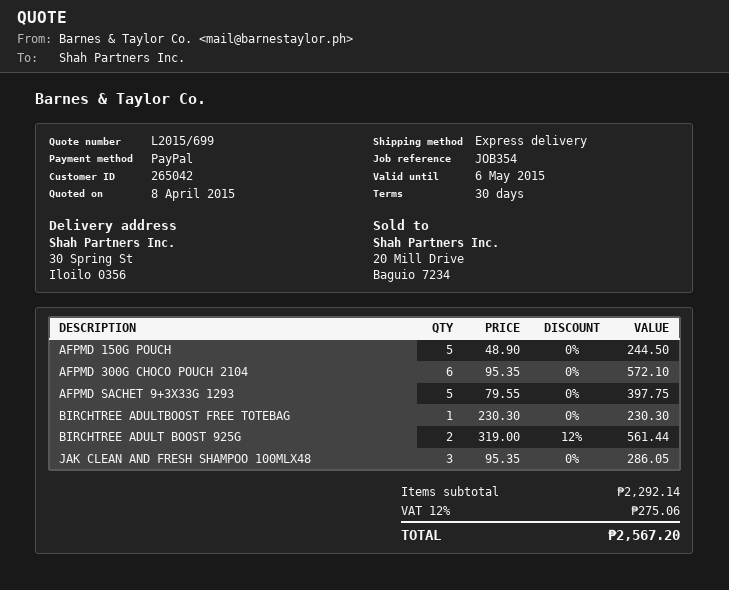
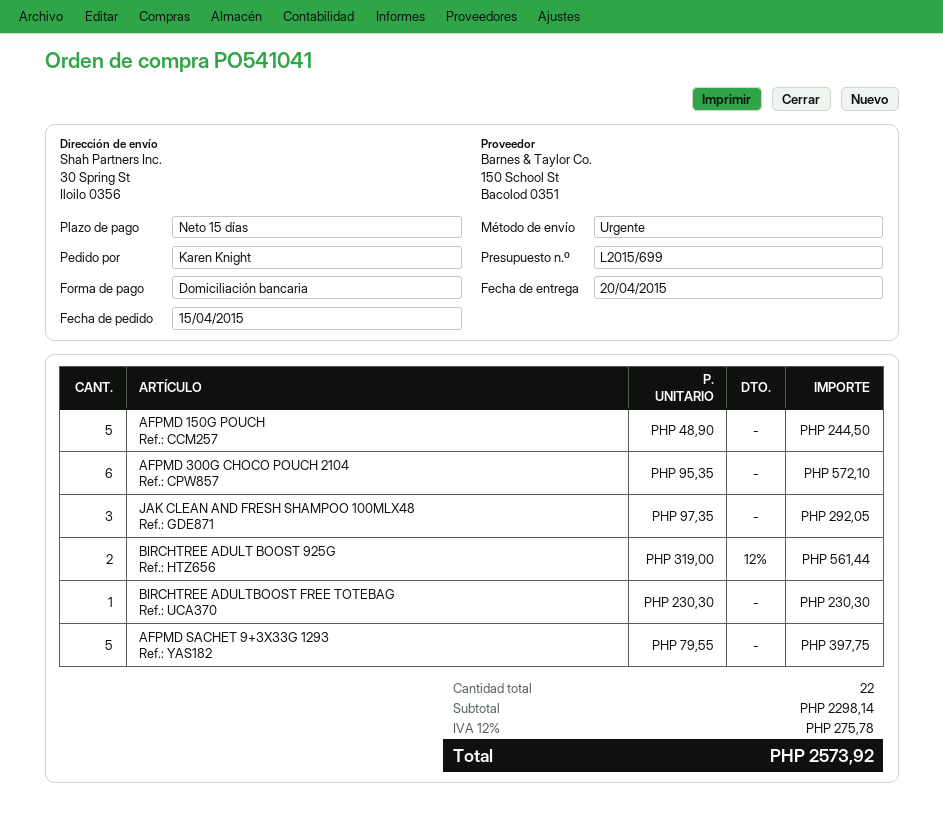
payment terms: 30 days -> 15 days
payment method: PayPal -> direct debit
JAK CLEAN AND FRESH SHAMPOO 100MLX48: 3 x 95.35 = 286.05 -> 3 x 97.35 = 292.05
subtotal: 2292.14 -> 2298.14
tax: 12% = 275.06 -> 12% = 275.78
total: 2567.20 -> 2573.92

